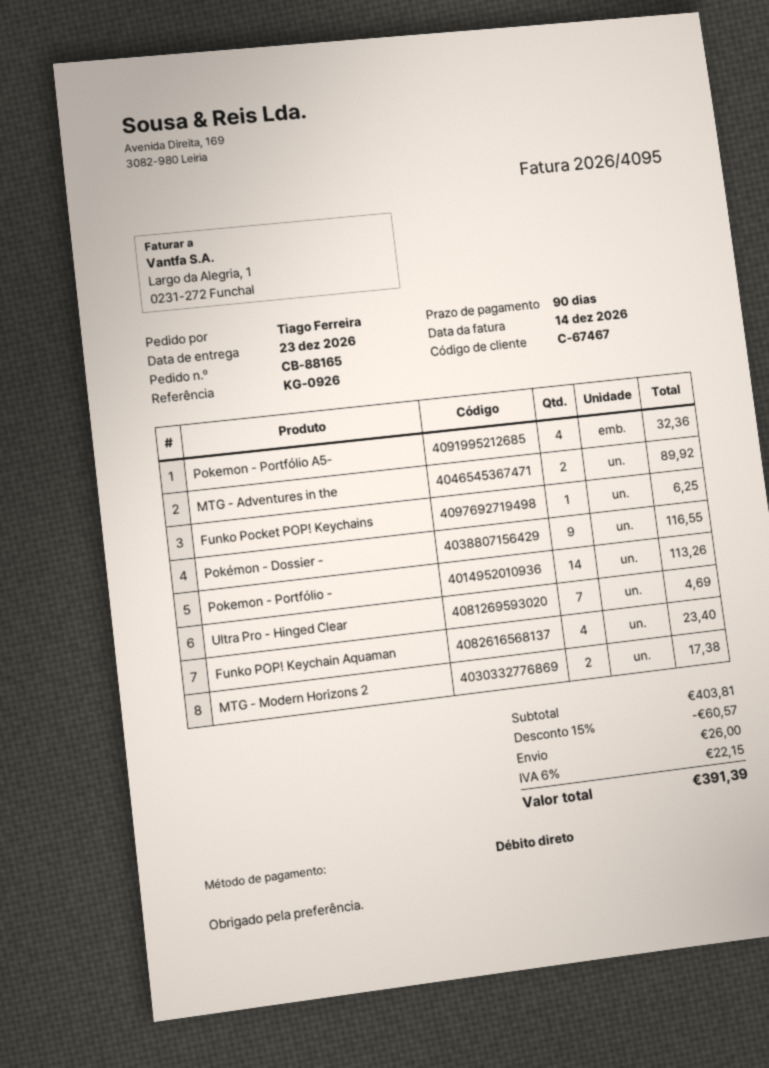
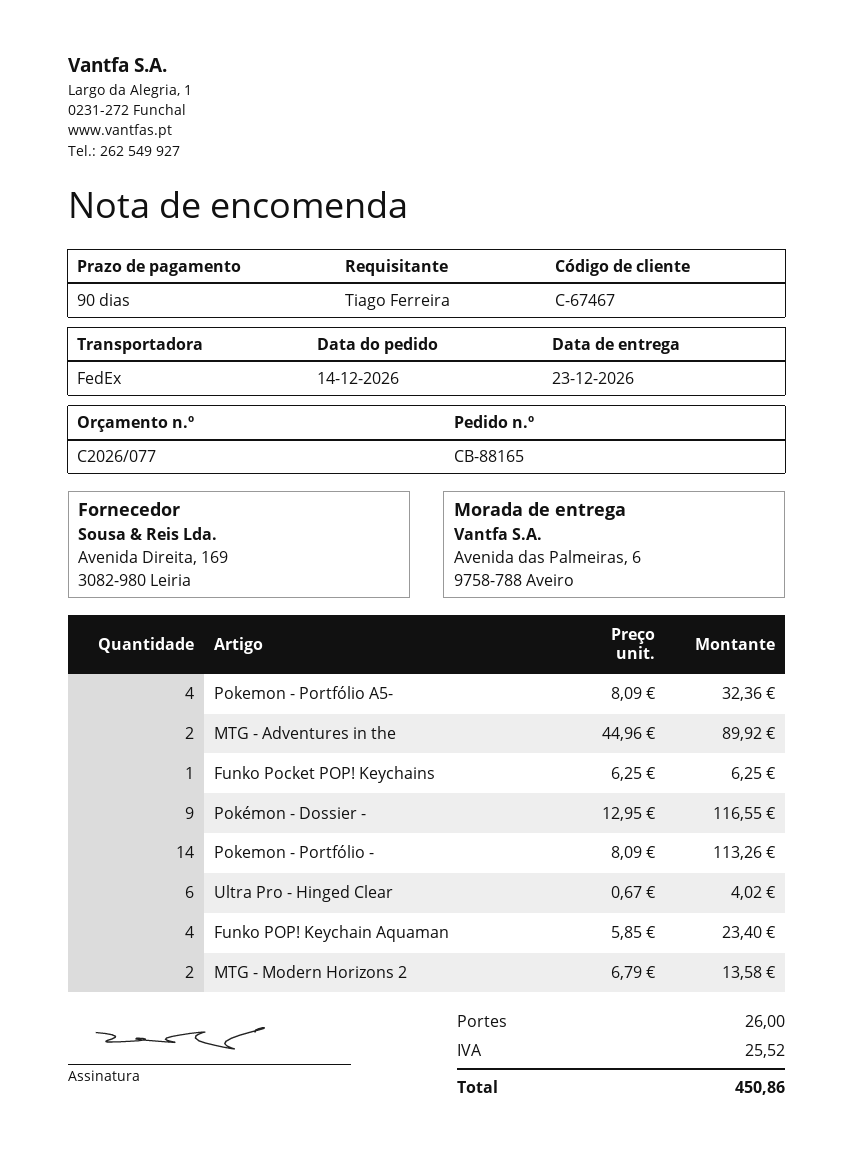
Ultra Pro - Hinged Clear: 7 for 4.69 -> 6 for 4.02
MTG - Modern Horizons 2: 2 for 17.38 -> 2 for 13.58
discount: 15% = 60.57 -> none
tax: 22.15 -> 25.52
total: 391.39 -> 450.86

